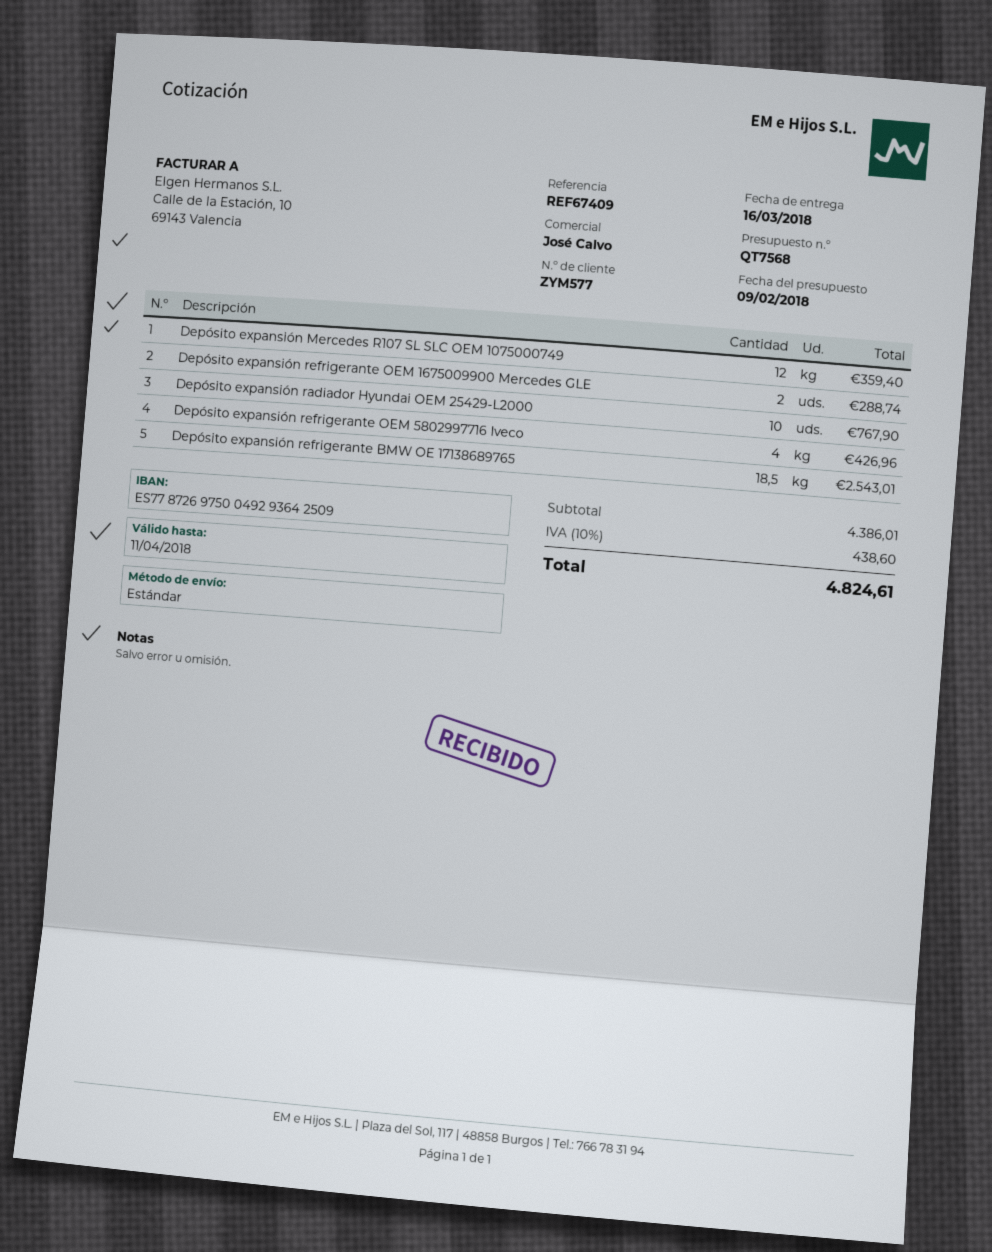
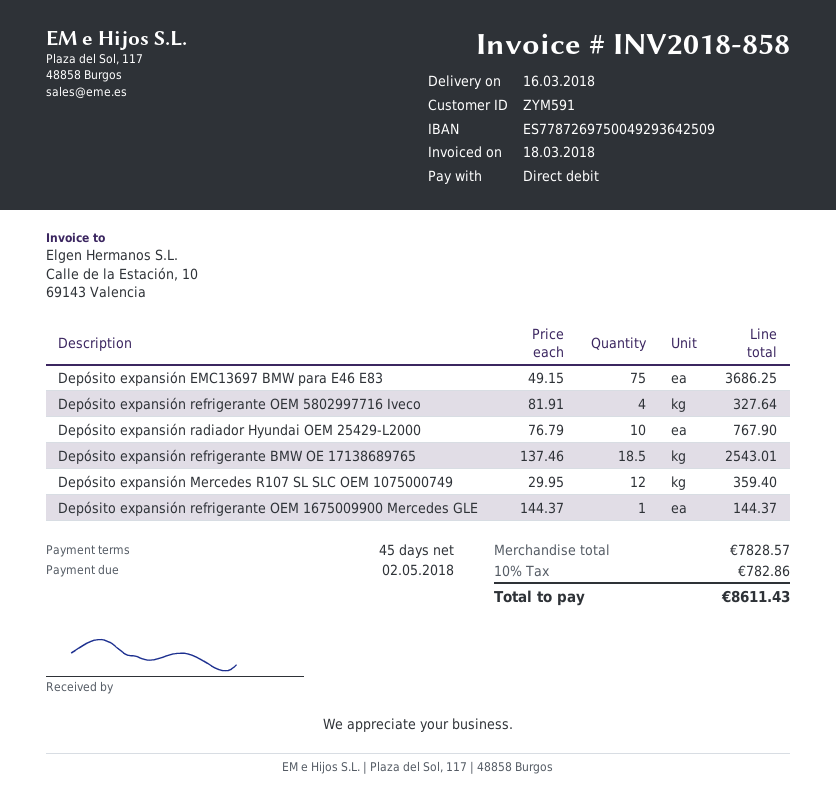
customer number: ZYM577 -> ZYM591
Depósito expansión refrigerante OEM 1675009900 Mercedes GLE: 2 for 288.74 -> 1 for 144.37
Depósito expansión refrigerante OEM 5802997716 Iveco: 4 for 426.96 -> 4 for 327.64
Depósito expansión EMC13697 BMW para E46 E83: none -> 75 for 3686.25
subtotal: 4386.01 -> 7828.57
tax: 10% = 438.60 -> 10% = 782.86
total: 4824.61 -> 8611.43

